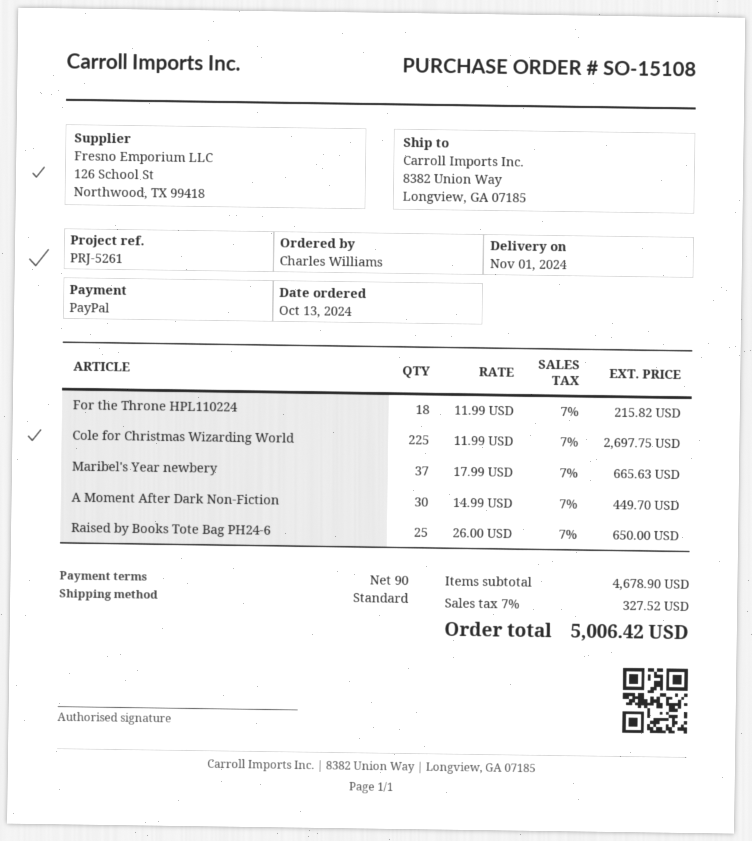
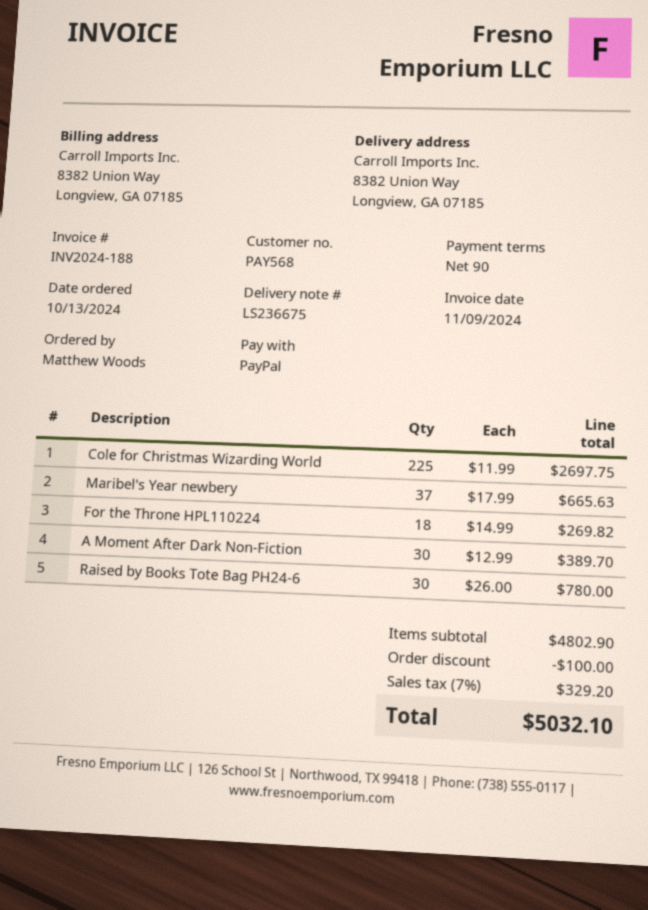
ordered by: Charles Williams -> Matthew Woods
For the Throne HPL110224: 18 x 11.99 = 215.82 -> 18 x 14.99 = 269.82
A Moment After Dark Non-Fiction: 30 x 14.99 = 449.70 -> 30 x 12.99 = 389.70
Raised by Books Tote Bag PH24-6: 25 x 26.00 = 650.00 -> 30 x 26.00 = 780.00
subtotal: 4678.90 -> 4802.90
discount: none -> 100.00
tax: 7% = 327.52 -> 7% = 329.20
total: 5006.42 -> 5032.10

